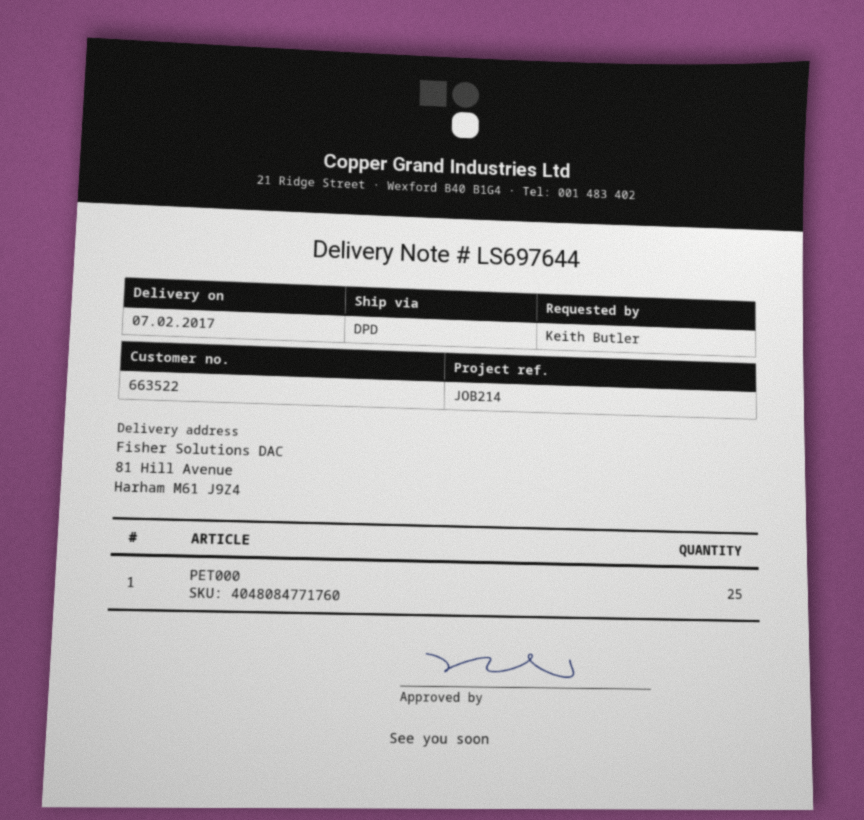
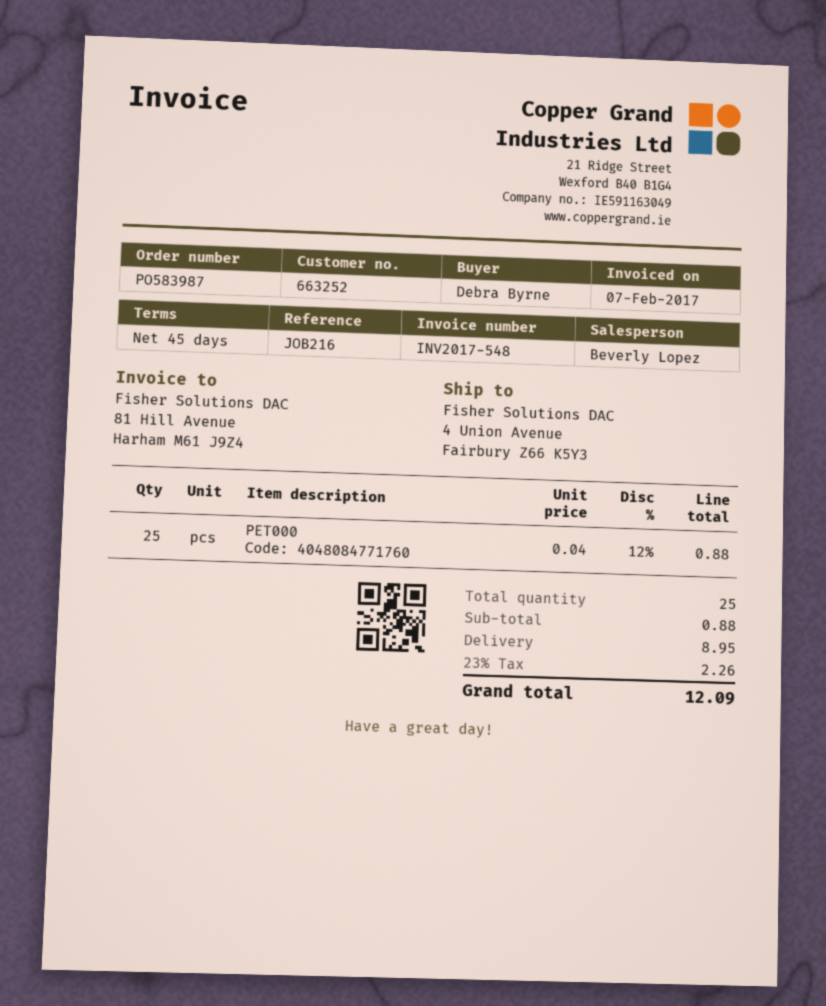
customer number: 663522 -> 663252
reference: JOB214 -> JOB216
ordered by: Keith Butler -> Debra Byrne
ship to: 81 Hill Avenue, Harham M61 J9Z4 -> 4 Union Avenue, Fairbury Z66 K5Y3

